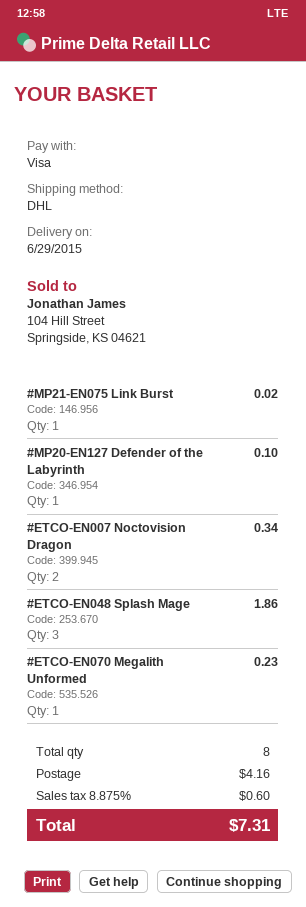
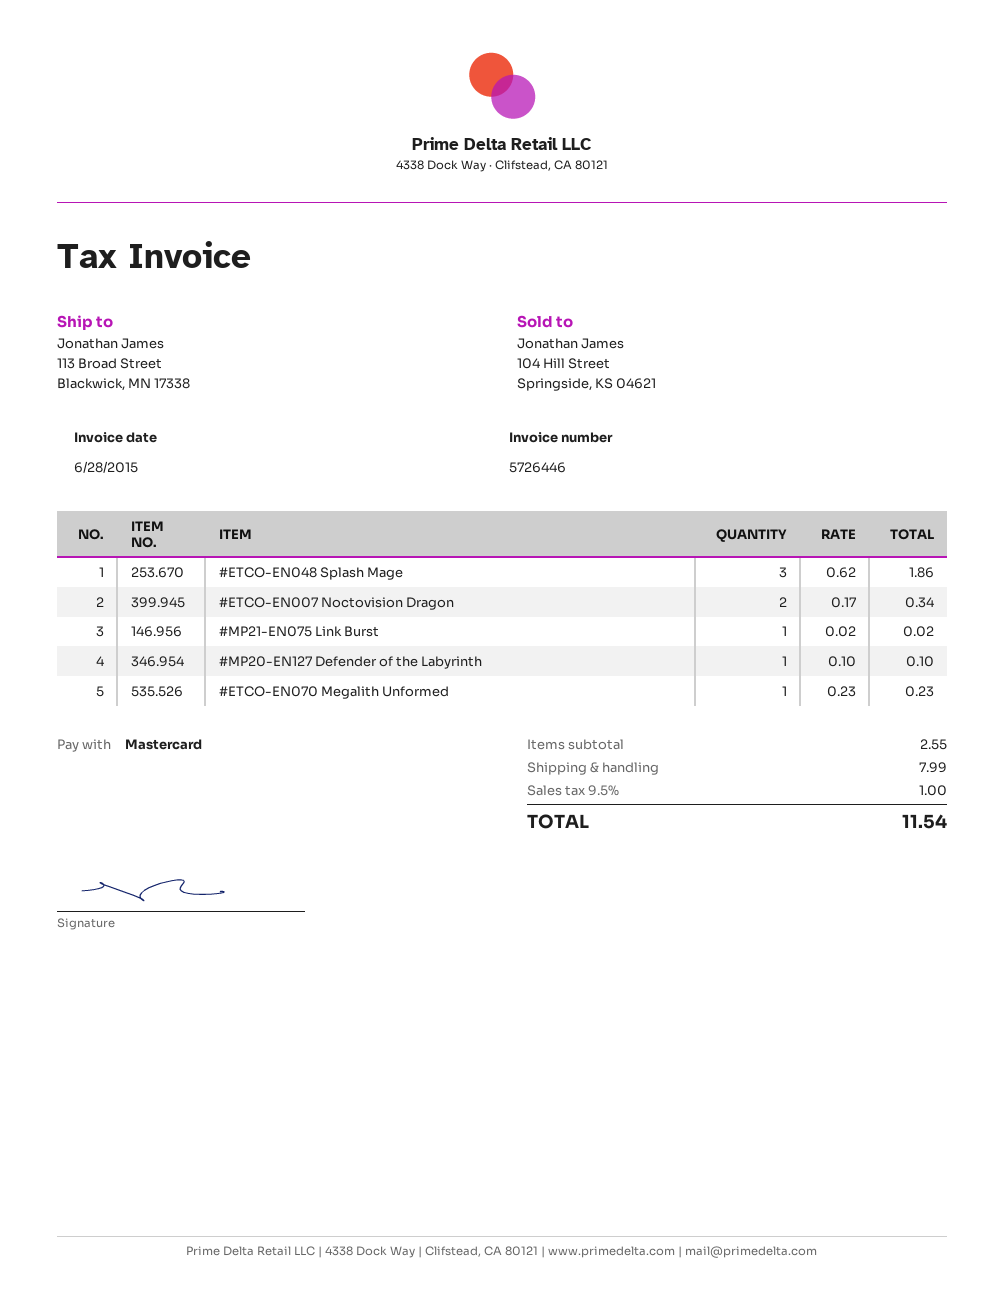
payment method: Visa -> Mastercard
shipping: 4.16 -> 7.99
tax: 8.875% = 0.60 -> 9.5% = 1.00
total: 7.31 -> 11.54

